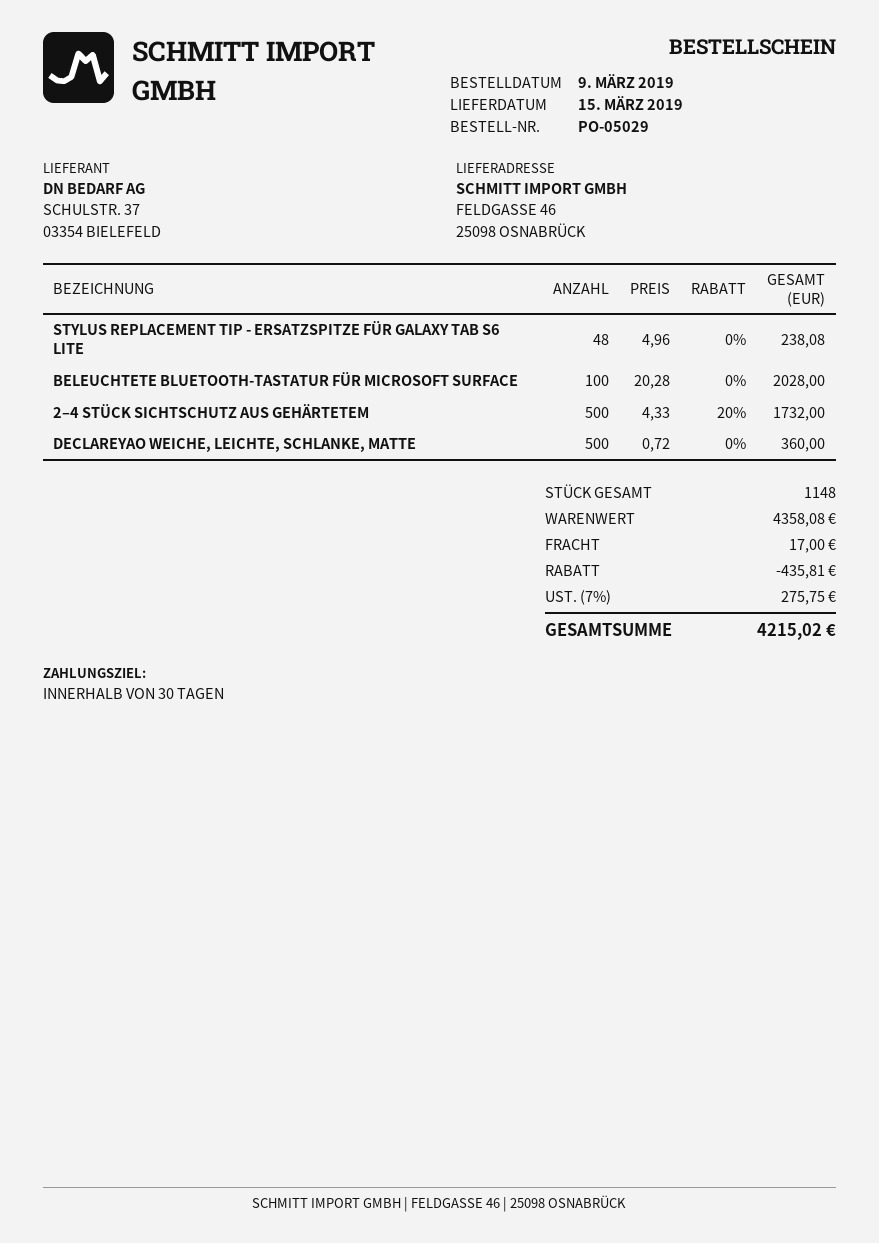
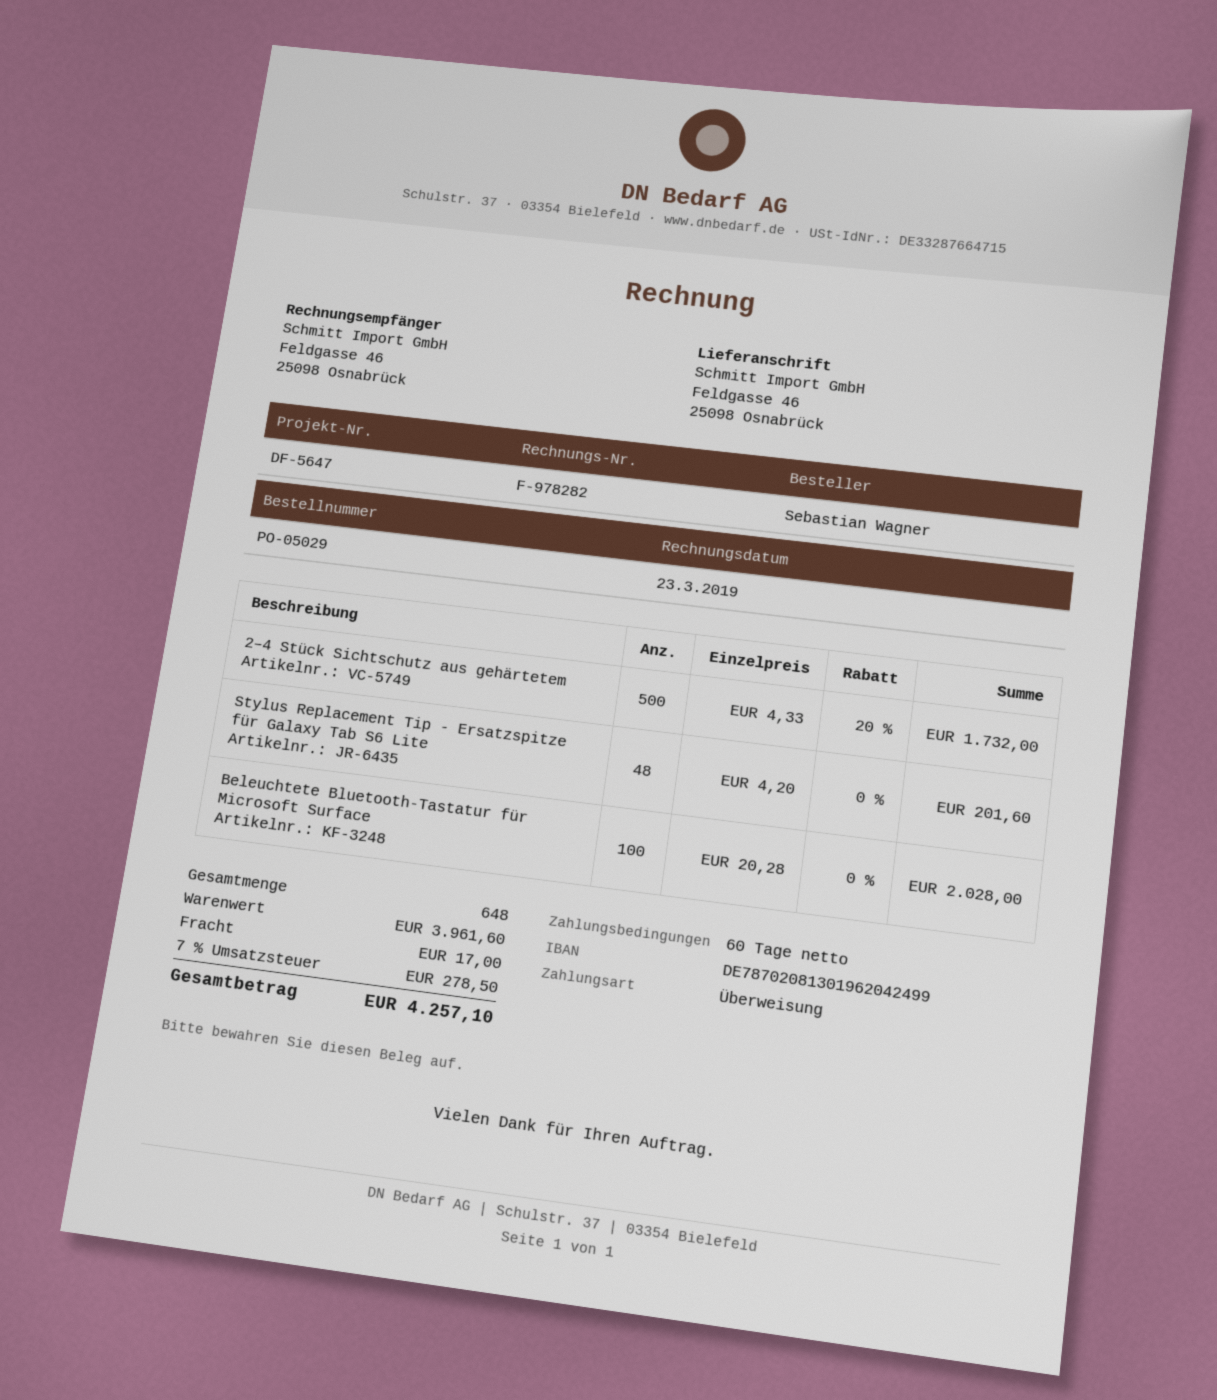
payment terms: 30 days -> 60 days
STYLUS REPLACEMENT TIP - ERSATZSPITZE FÜR GALAXY TAB S6 LITE: 48 x 4.96 = 238.08 -> 48 x 4.20 = 201.60
DECLAREYAO WEICHE, LEICHTE, SCHLANKE, MATTE: 500 x 0.72 = 360.00 -> none
total quantity: 1148 -> 648
subtotal: 4358.08 -> 3961.60
discount: 435.81 -> none
tax: 7% = 275.75 -> 7% = 278.50
total: 4215.02 -> 4257.10

